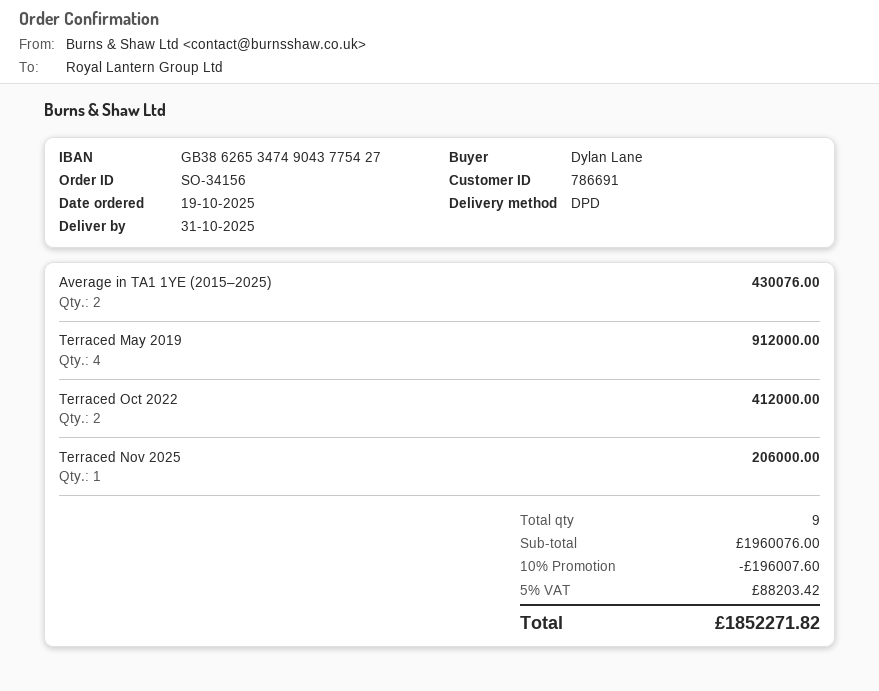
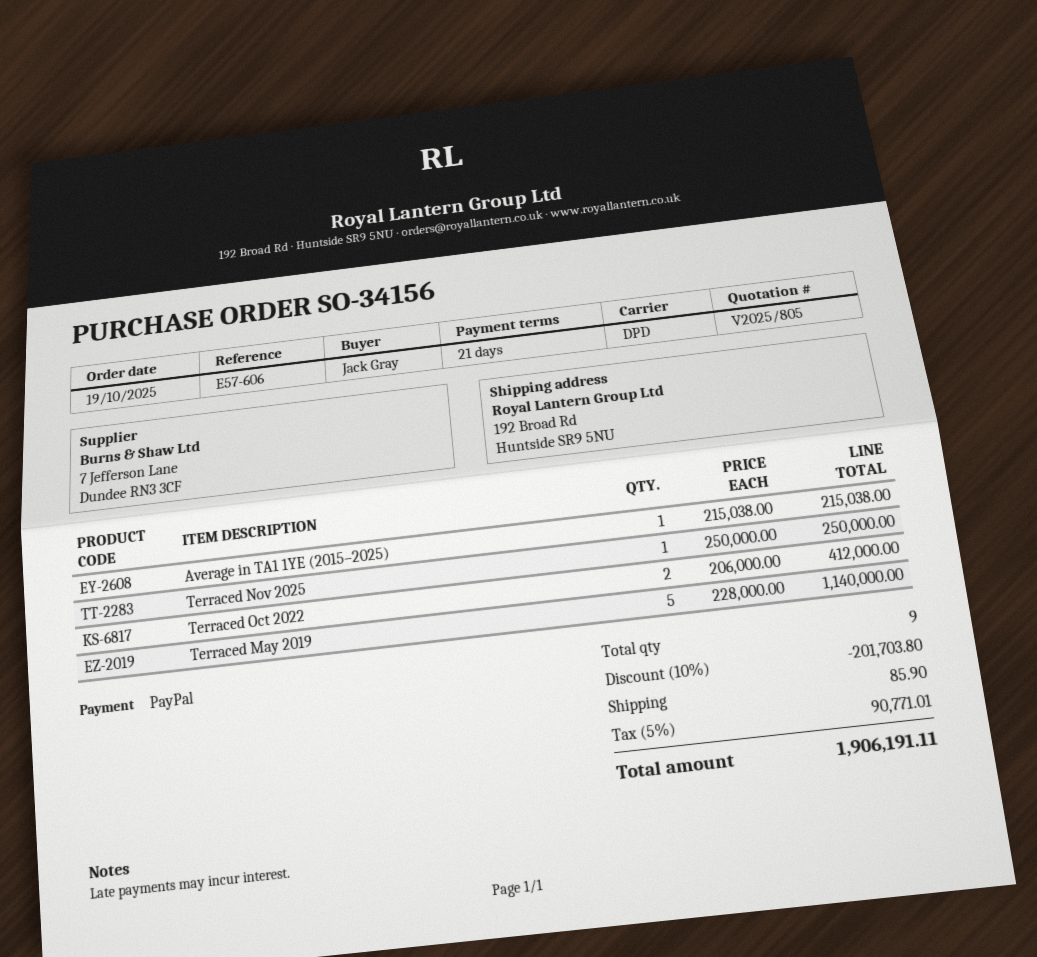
ordered by: Dylan Lane -> Jack Gray
Average in TA1 1YE (2015–2025): 2 for 430076.00 -> 1 for 215038.00
Terraced May 2019: 4 for 912000.00 -> 5 for 1140000.00
Terraced Nov 2025: 1 for 206000.00 -> 1 for 250000.00
discount: 10% = 196007.60 -> 10% = 201703.80
shipping: none -> 85.90
tax: 5% = 88203.42 -> 5% = 90771.01
total: 1852271.82 -> 1906191.11

